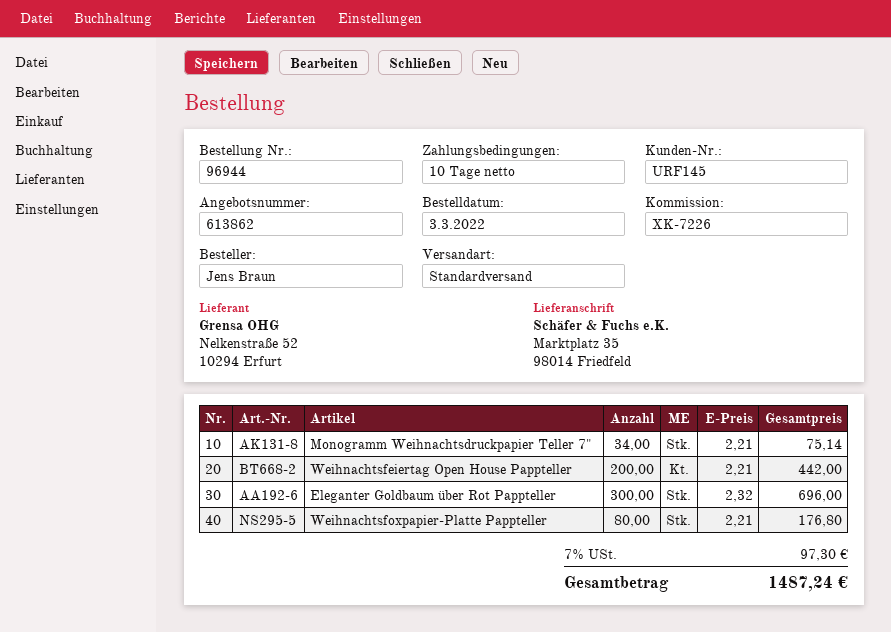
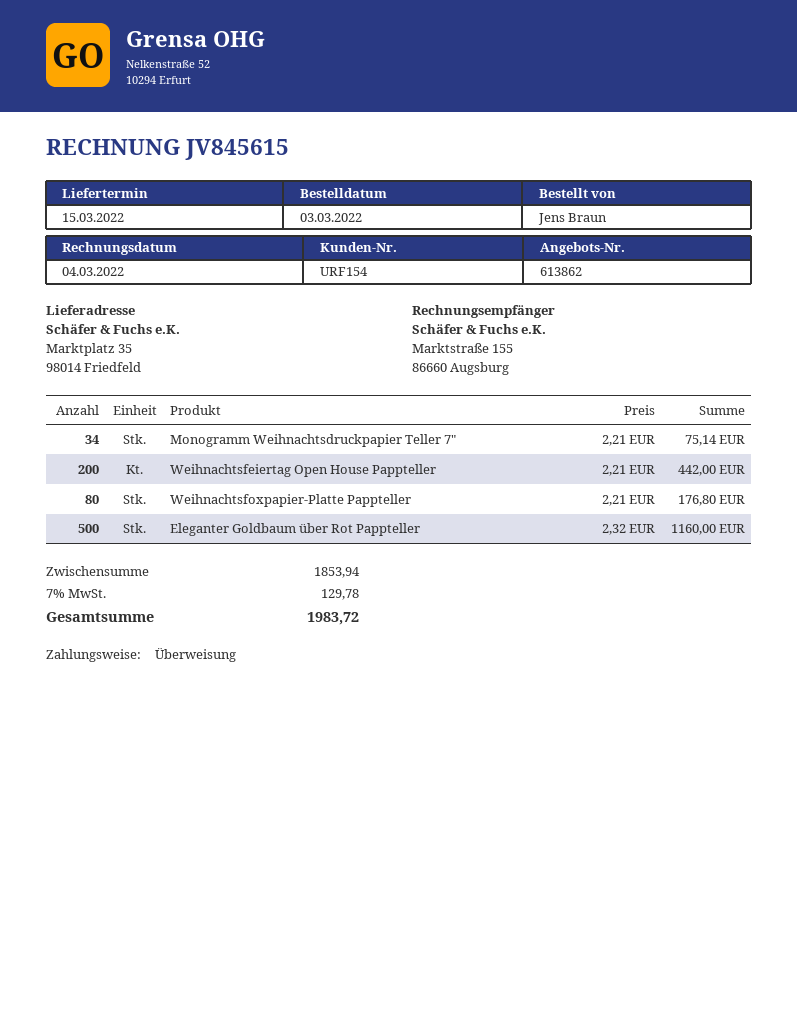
customer number: URF145 -> URF154
Eleganter Goldbaum über Rot Pappteller: 300 x 2.32 = 696.00 -> 500 x 2.32 = 1160.00
tax: 7% = 97.30 -> 7% = 129.78
total: 1487.24 -> 1983.72

